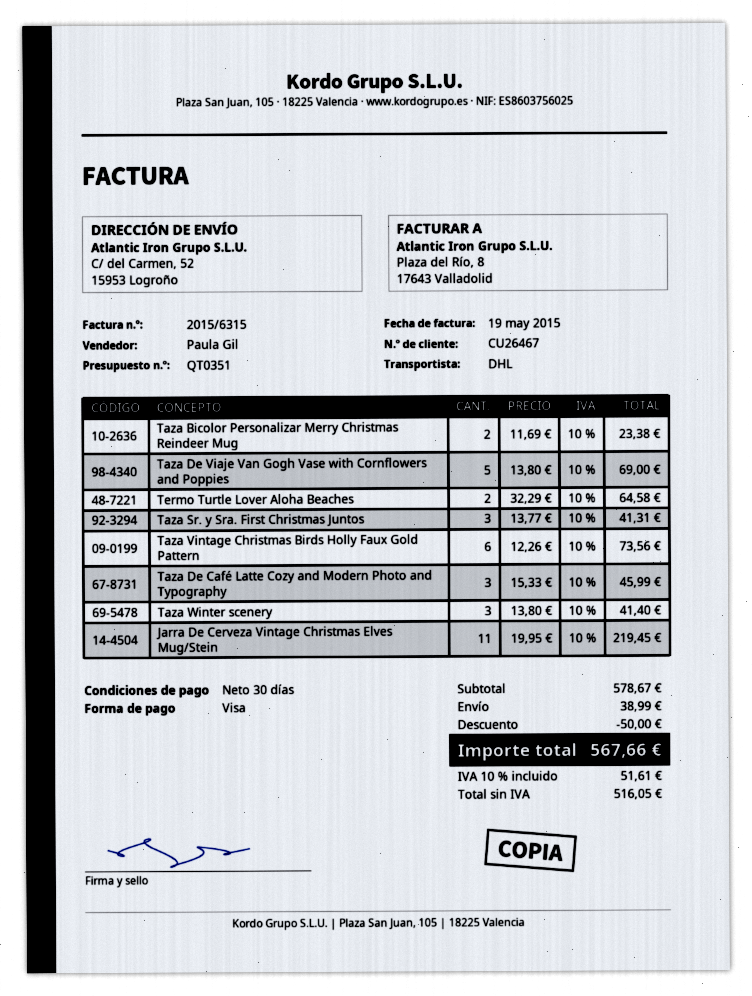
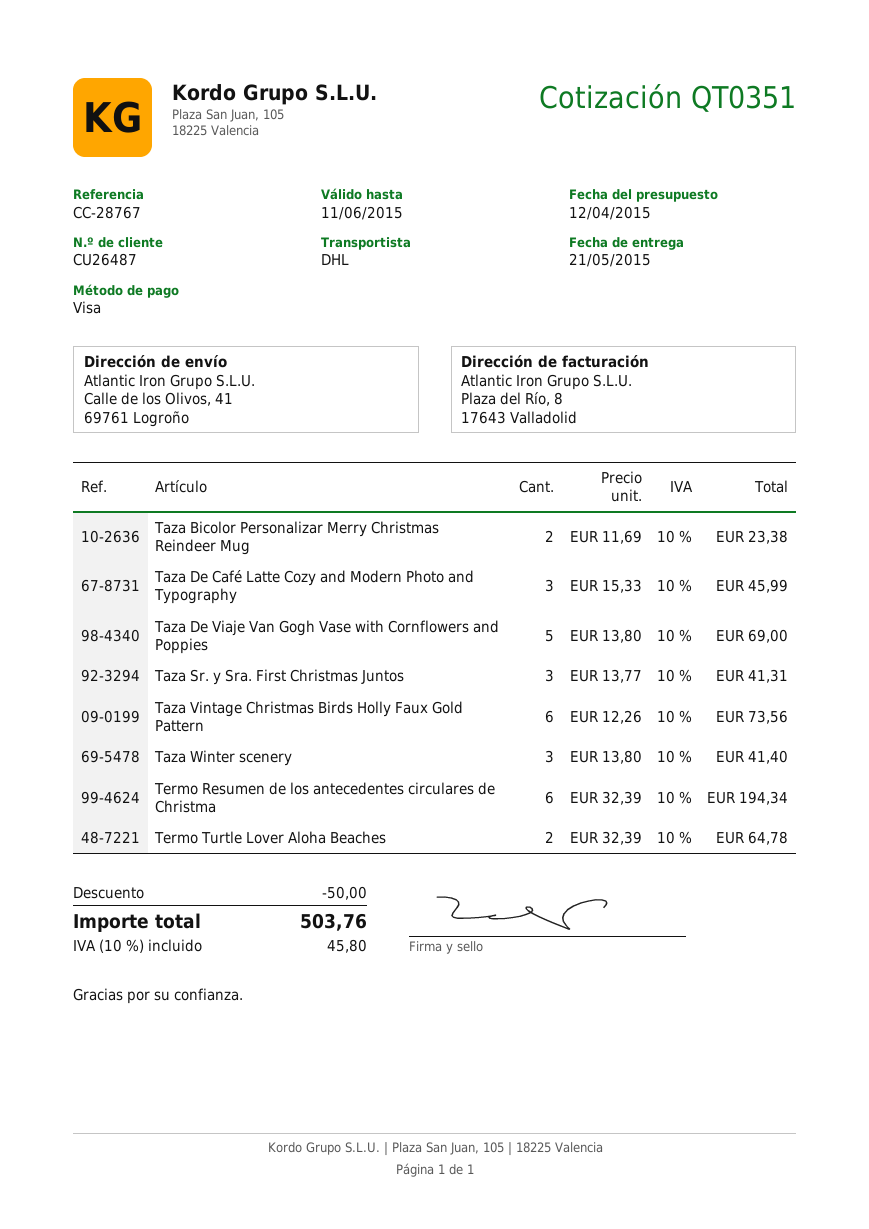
customer number: CU26467 -> CU26487
ship to: C/ del Carmen, 52, 15953 Logroño -> Calle de los Olivos, 41, 69761 Logroño
Termo Turtle Lover Aloha Beaches: 2 x 32.29 = 64.58 -> 2 x 32.39 = 64.78
Jarra De Cerveza Vintage Christmas Elves Mug/Stein: 11 x 19.95 = 219.45 -> none
Termo Resumen de los antecedentes circulares de Christma: none -> 6 x 32.39 = 194.34
shipping: 38.99 -> none
tax: 10% = 51.61 -> 10% = 45.80
total: 567.66 -> 503.76

